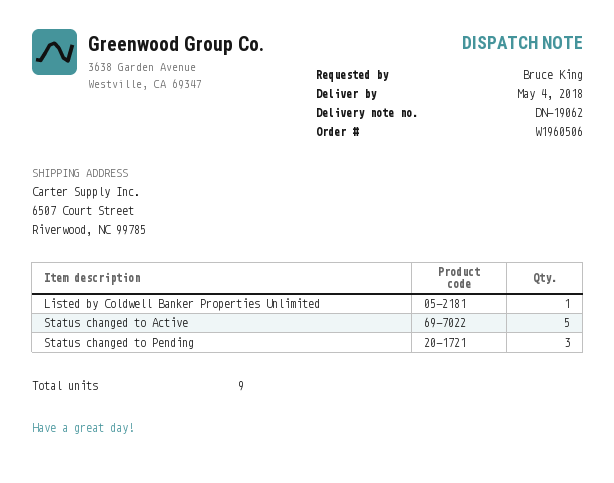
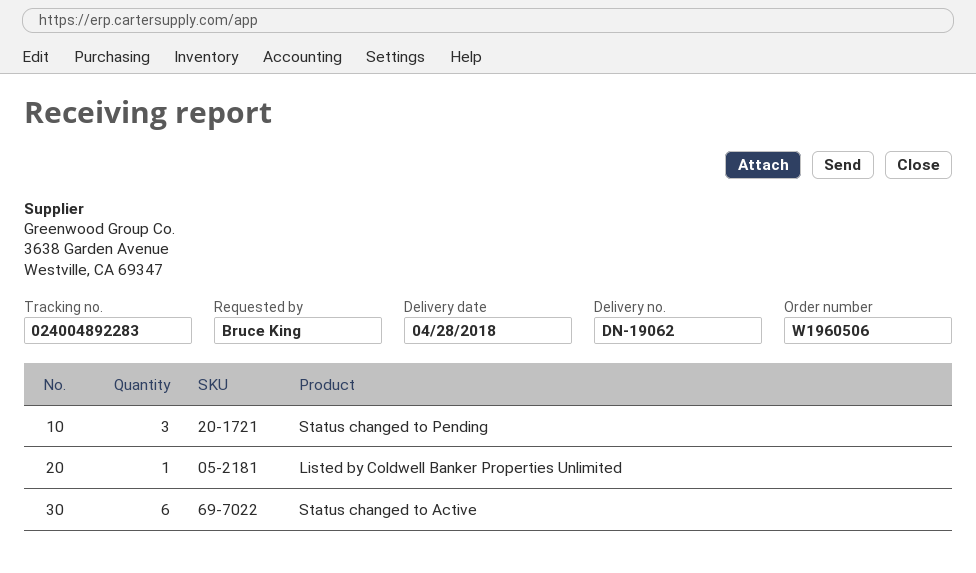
delivery date: 2018-05-04 -> 2018-04-28
Status changed to Active: 5 -> 6

